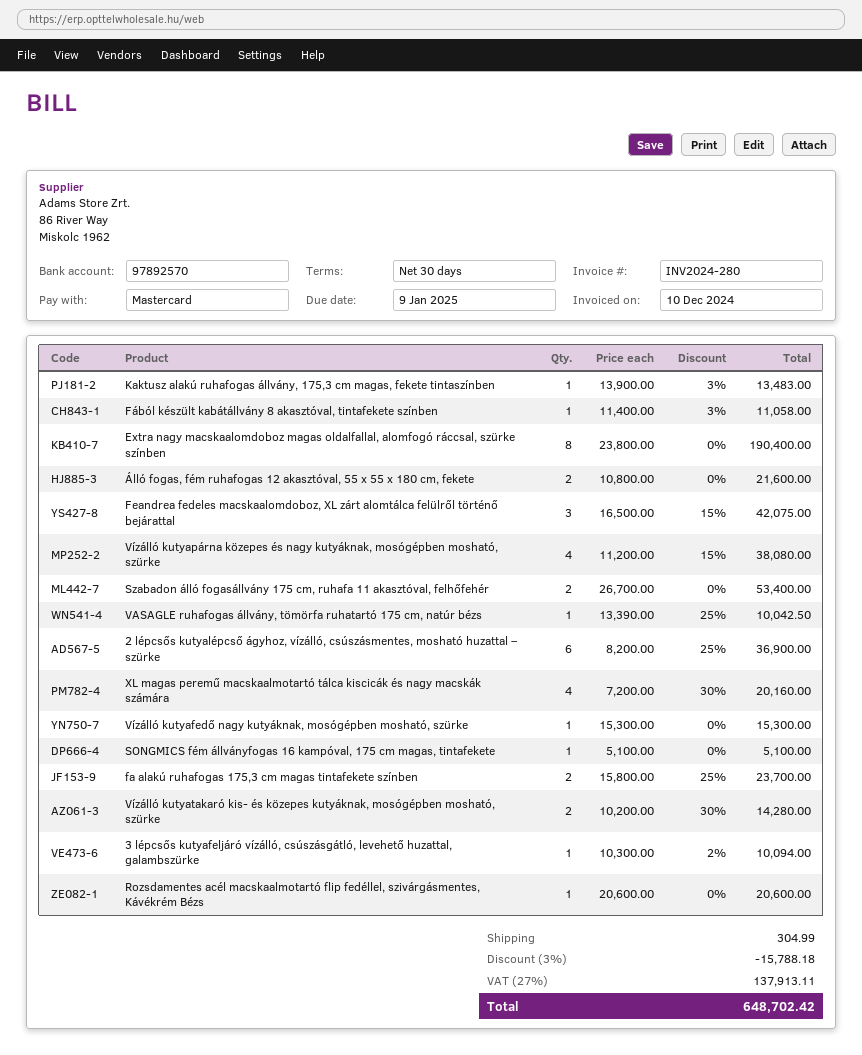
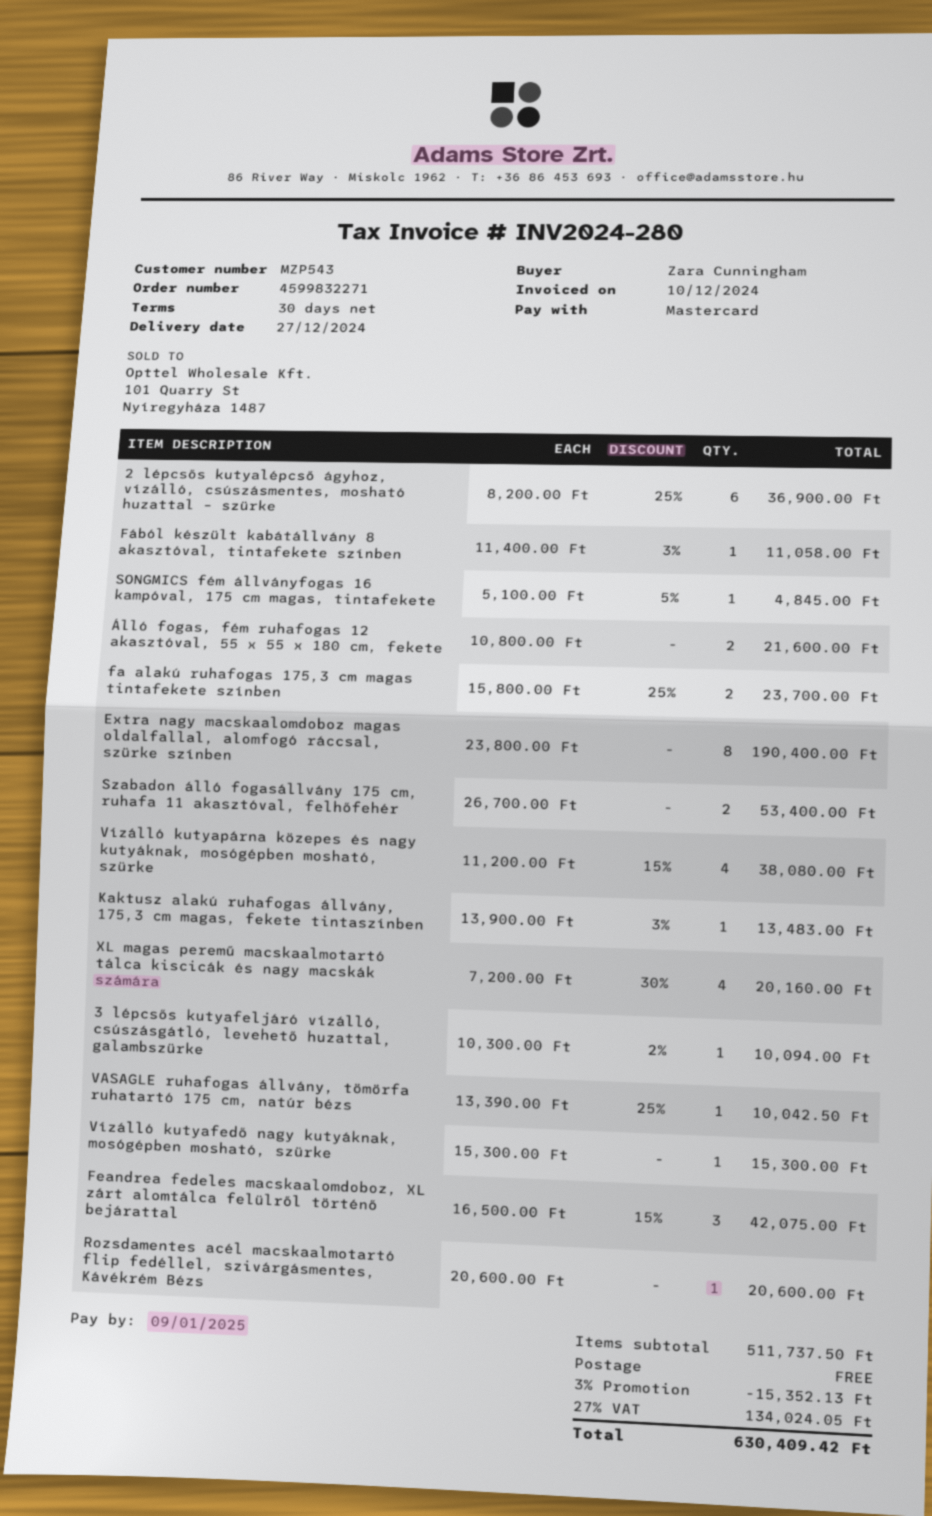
SONGMICS fém állványfogas 16 kampóval, 175 cm magas, tintafekete: 1 x 5100.00 = 5100.00 -> 1 x 5100.00 - 5% = 4845.00
Vízálló kutyatakaró kis- és közepes kutyáknak, mosógépben mosható, szürke: 2 x 10200.00 - 30% = 14280.00 -> none
discount: 3% = 15788.18 -> 3% = 15352.13
shipping: 304.99 -> 0.00
tax: 27% = 137913.11 -> 27% = 134024.05
total: 648702.42 -> 630409.42

